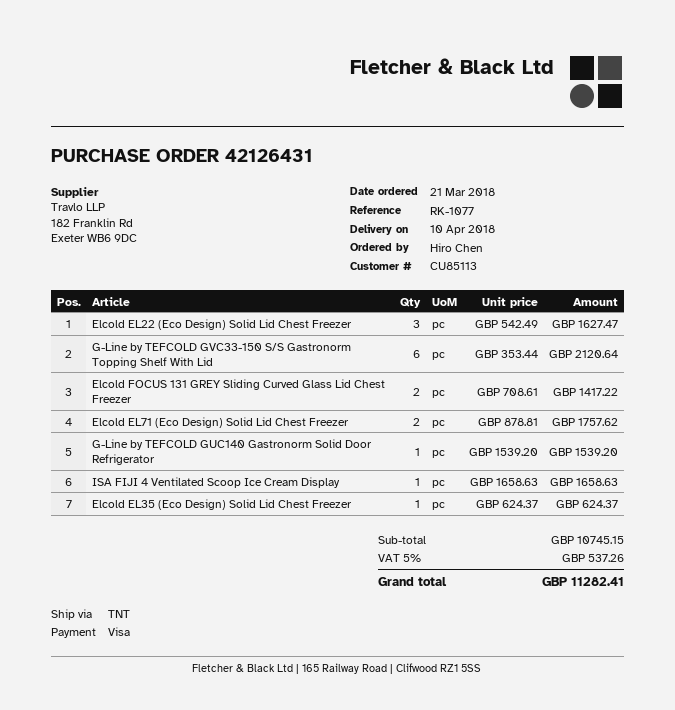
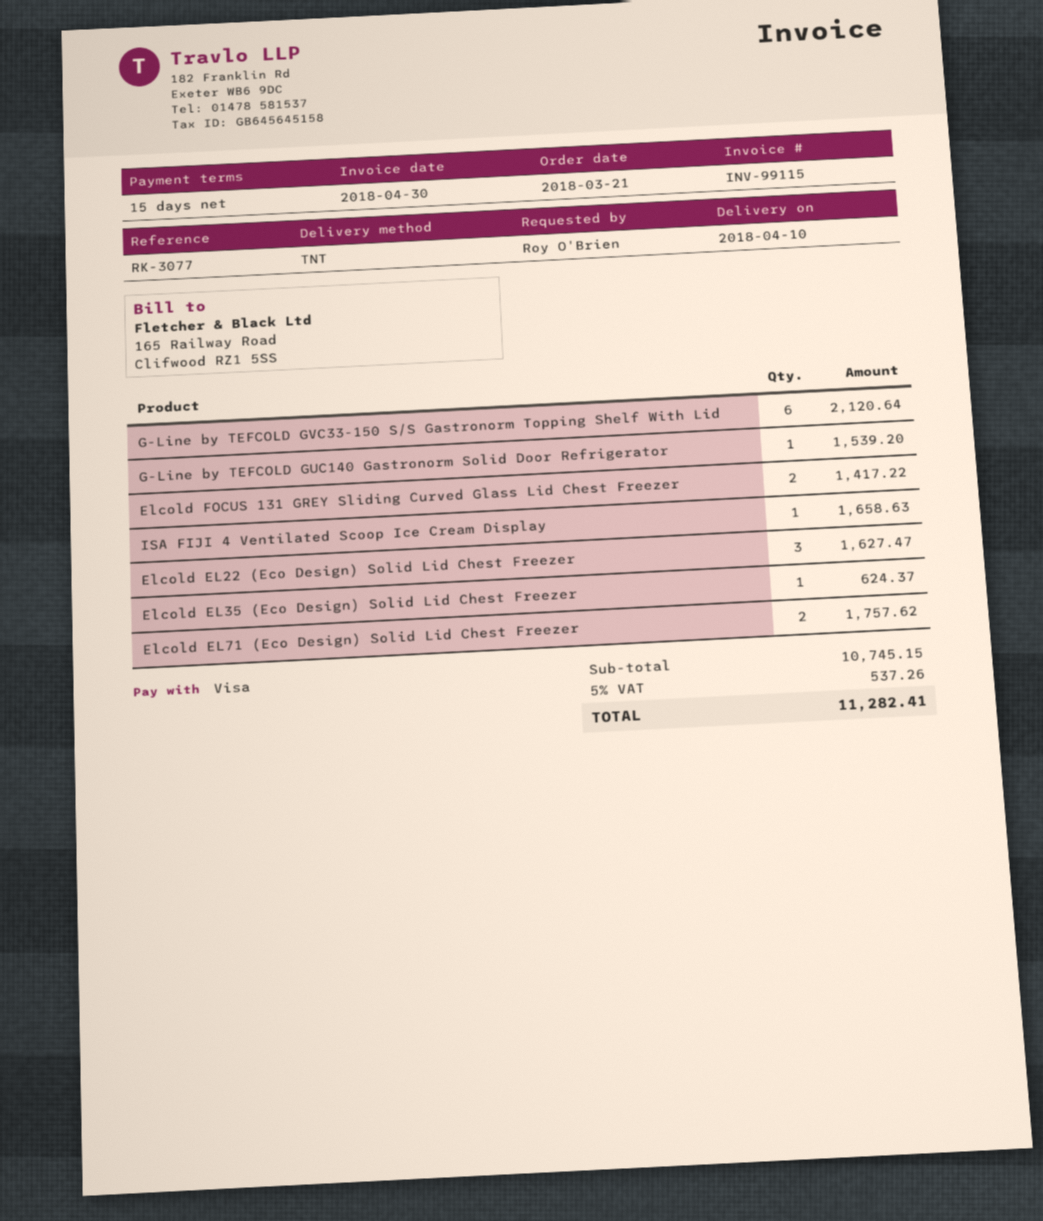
reference: RK-1077 -> RK-3077
ordered by: Hiro Chen -> Roy O'Brien

